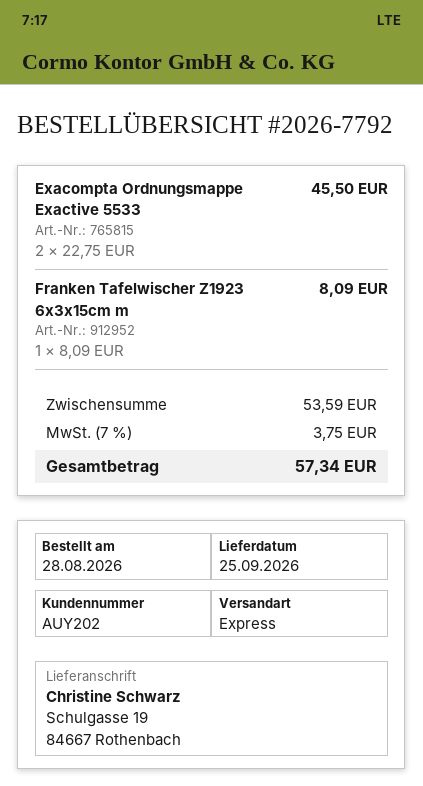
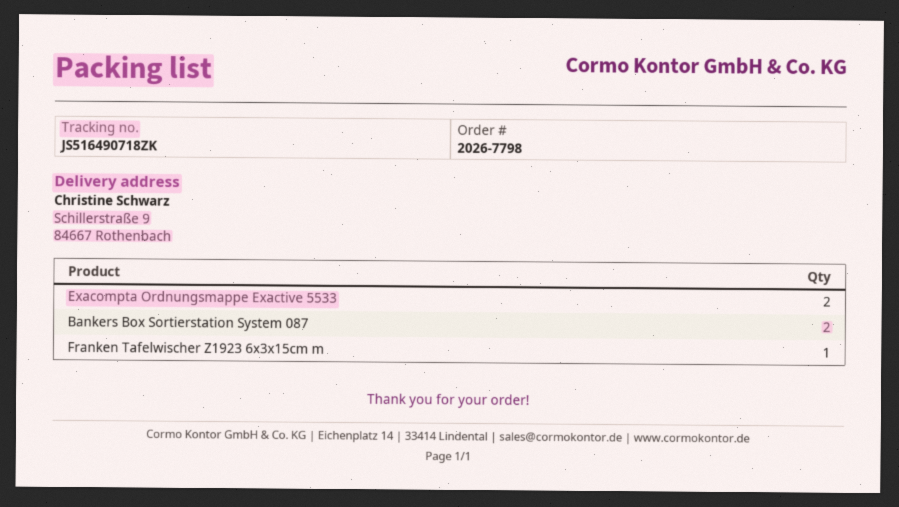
order number: 2026-7792 -> 2026-7798
ship to: Schulgasse 19, 84667 Rothenbach -> Schillerstraße 9, 84667 Rothenbach
Bankers Box Sortierstation System 087: none -> 2

